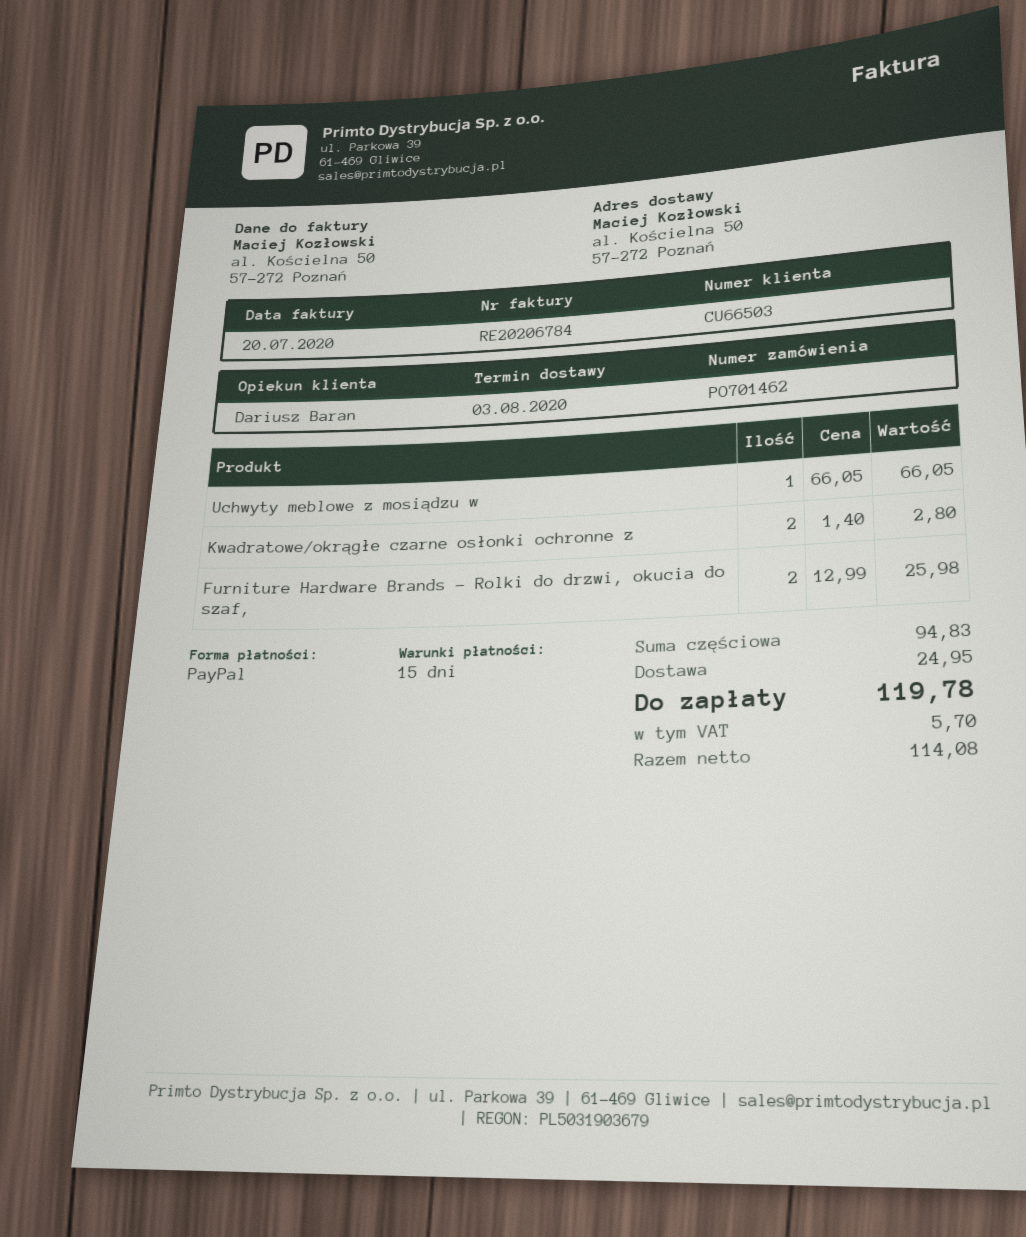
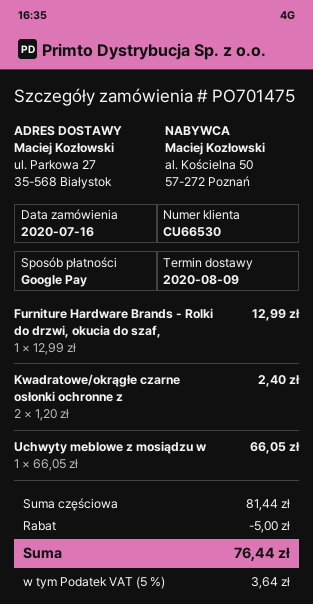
order number: PO701462 -> PO701475
delivery date: 2020-08-03 -> 2020-08-09
customer number: CU66503 -> CU66530
payment method: PayPal -> Google Pay
ship to: al. Kościelna 50, 57-272 Poznań -> ul. Parkowa 27, 35-568 Białystok
Kwadratowe/okrągłe czarne osłonki ochronne z: 2 x 1.40 = 2.80 -> 2 x 1.20 = 2.40
Furniture Hardware Brands - Rolki do drzwi, okucia do szaf,: 2 x 12.99 = 25.98 -> 1 x 12.99 = 12.99
subtotal: 94.83 -> 81.44
discount: none -> 5.00
shipping: 24.95 -> none
tax: 5.70 -> 3.64
total: 119.78 -> 76.44

